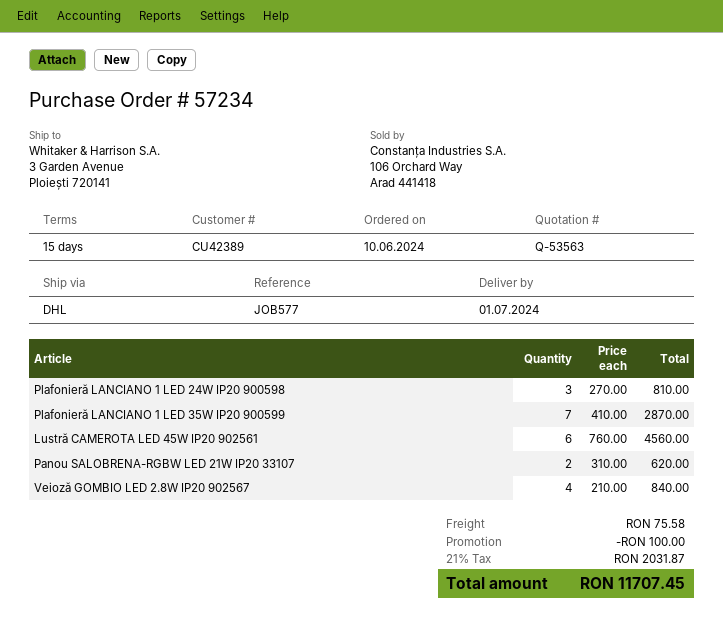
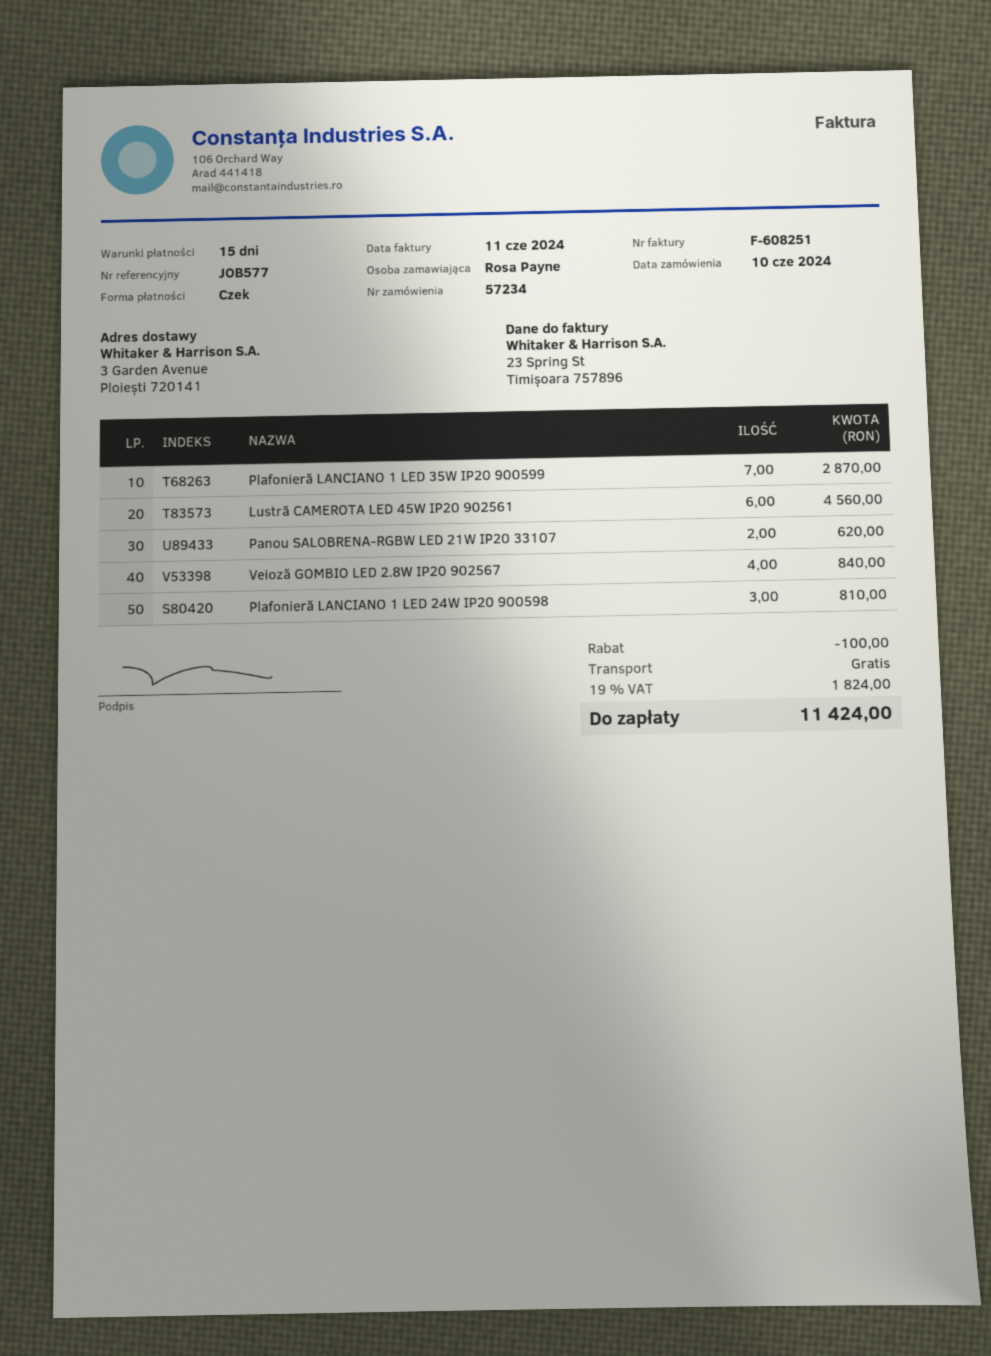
shipping: 75.58 -> 0.00
tax: 21% = 2031.87 -> 19% = 1824.00
total: 11707.45 -> 11424.00

